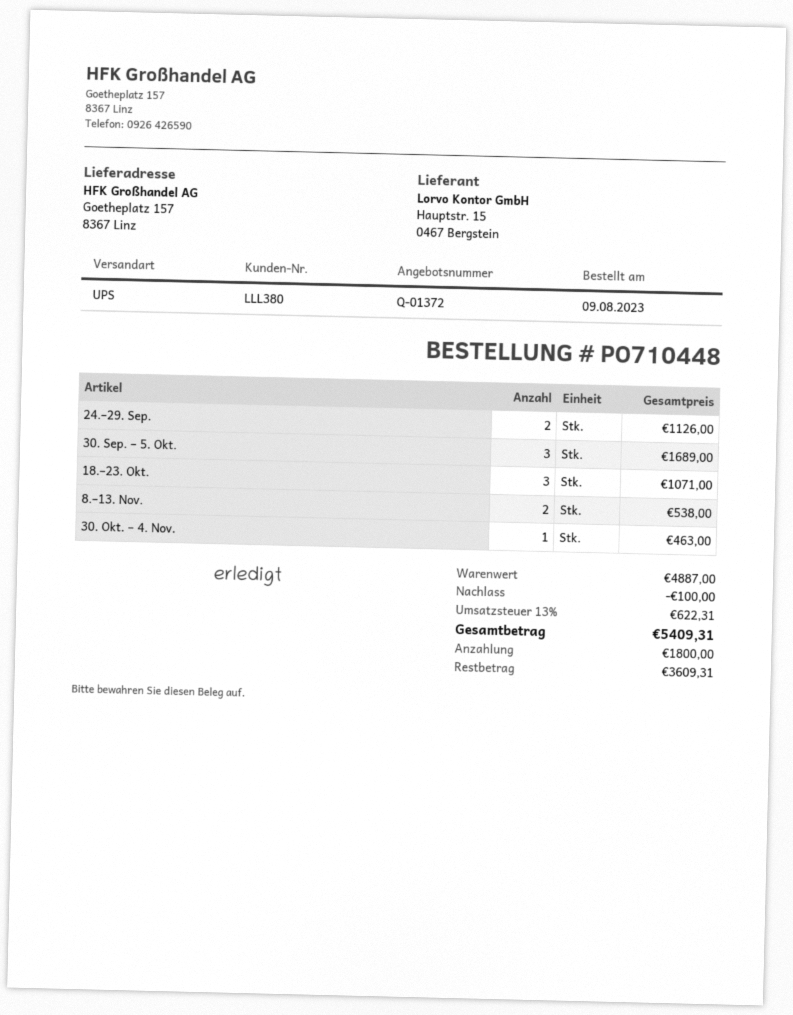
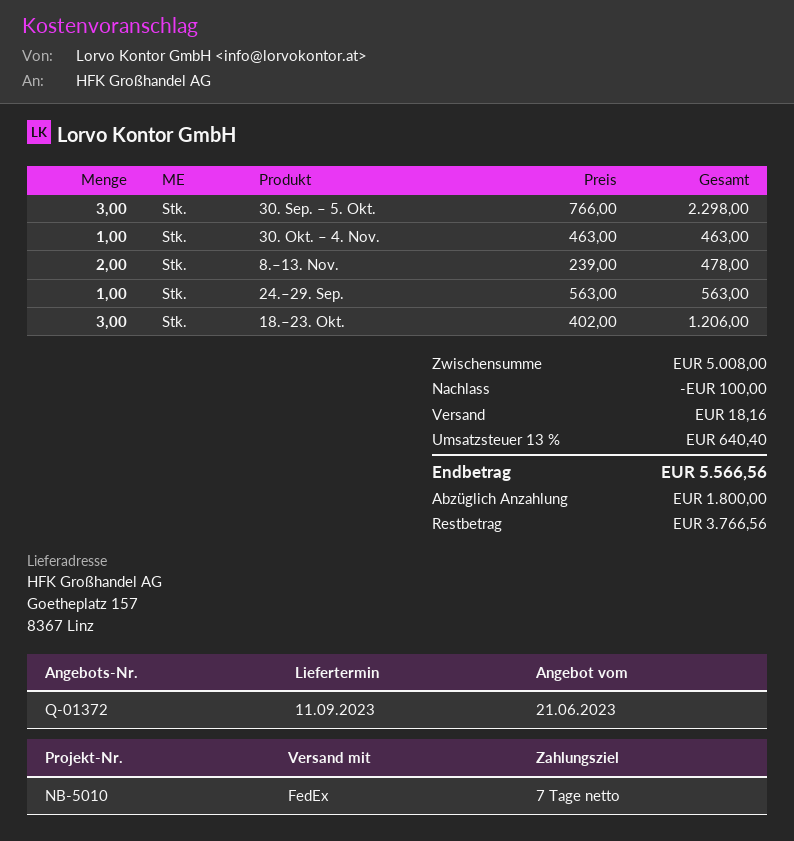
shipping method: UPS -> FedEx
24.–29. Sep.: 2 for 1126.00 -> 1 for 563.00
30. Sep. – 5. Okt.: 3 for 1689.00 -> 3 for 2298.00
18.–23. Okt.: 3 for 1071.00 -> 3 for 1206.00
8.–13. Nov.: 2 for 538.00 -> 2 for 478.00
subtotal: 4887.00 -> 5008.00
shipping: none -> 18.16
tax: 13% = 622.31 -> 13% = 640.40
total: 5409.31 -> 5566.56
balance: 3609.31 -> 3766.56

